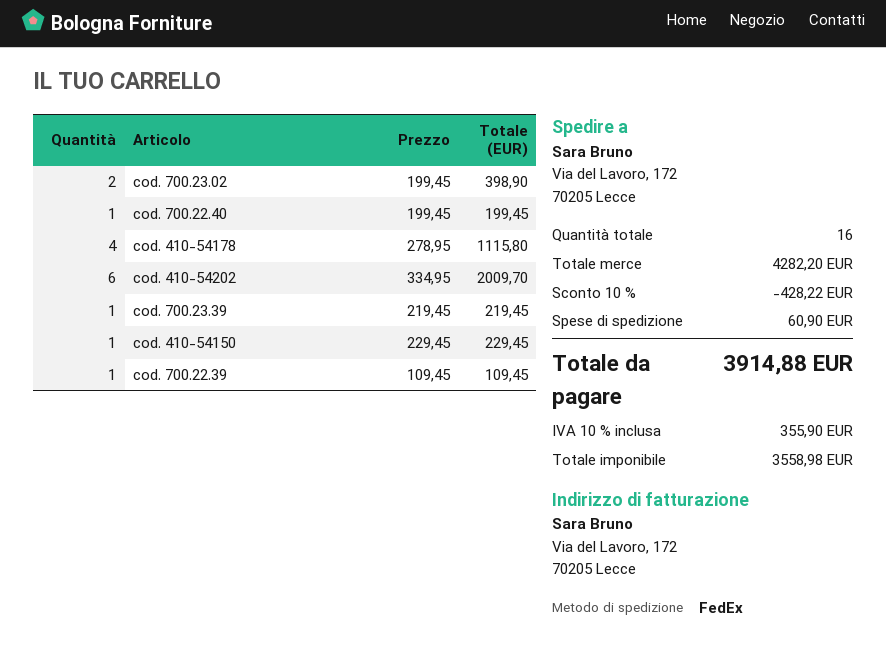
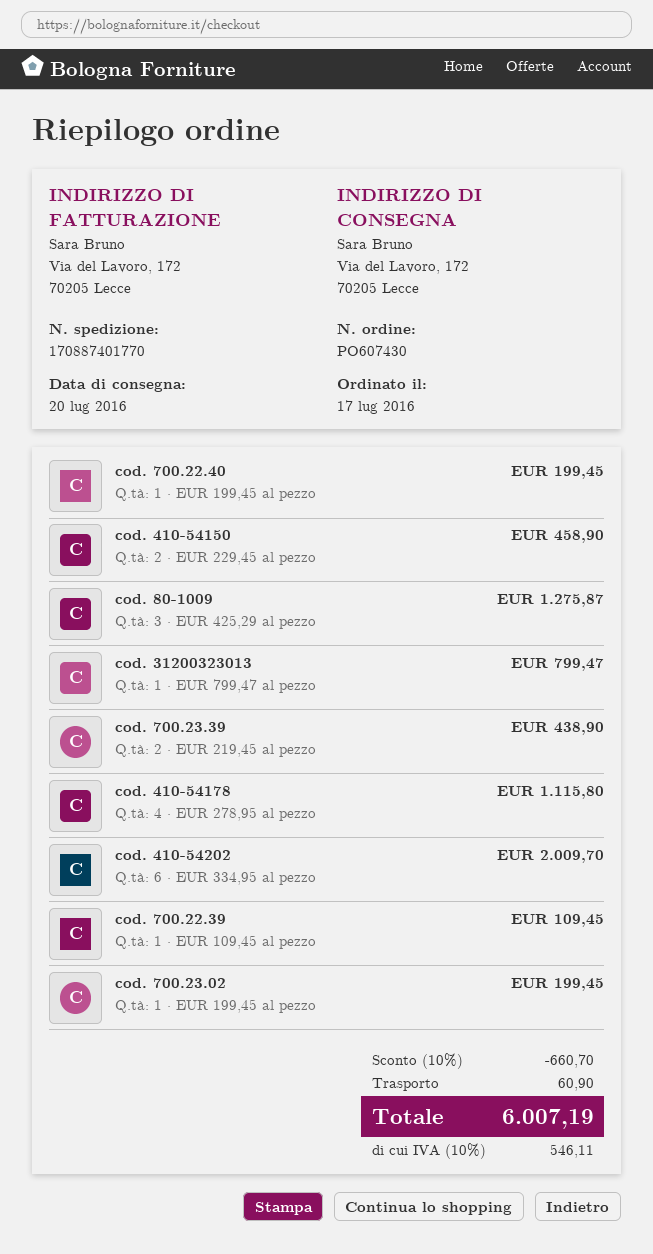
cod. 700.23.02: 2 x 199.45 = 398.90 -> 1 x 199.45 = 199.45
cod. 700.23.39: 1 x 219.45 = 219.45 -> 2 x 219.45 = 438.90
cod. 410-54150: 1 x 229.45 = 229.45 -> 2 x 229.45 = 458.90
cod. 80-1009: none -> 3 x 425.29 = 1275.87
cod. 31200323013: none -> 1 x 799.47 = 799.47
discount: 10% = 428.22 -> 10% = 660.70
tax: 10% = 355.90 -> 10% = 546.11
total: 3914.88 -> 6007.19

